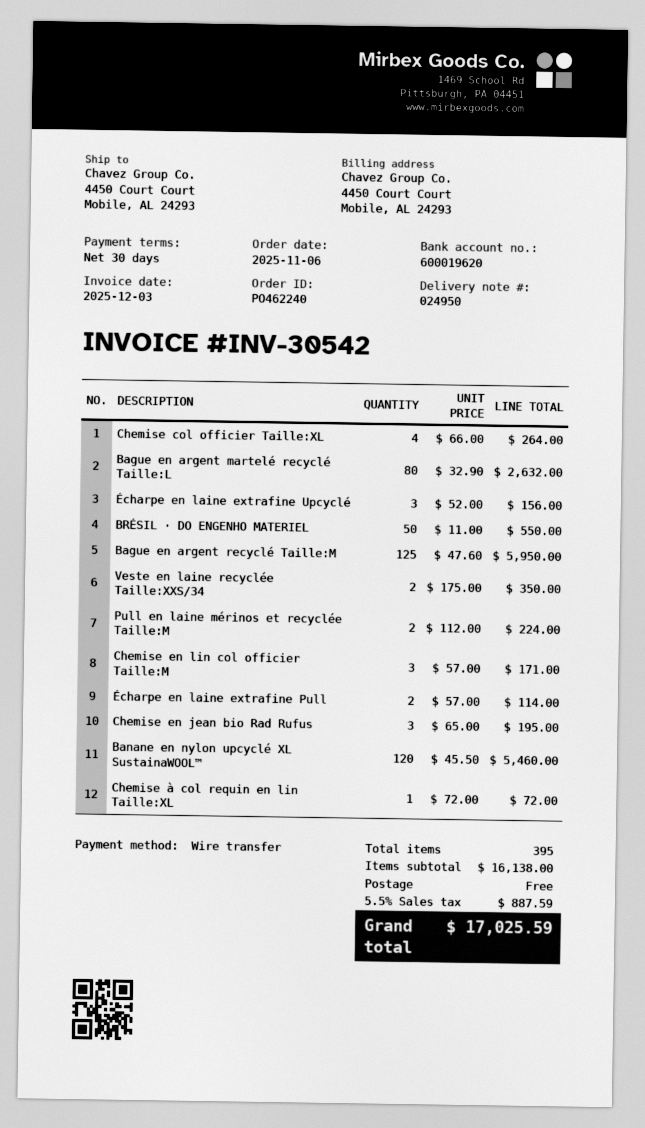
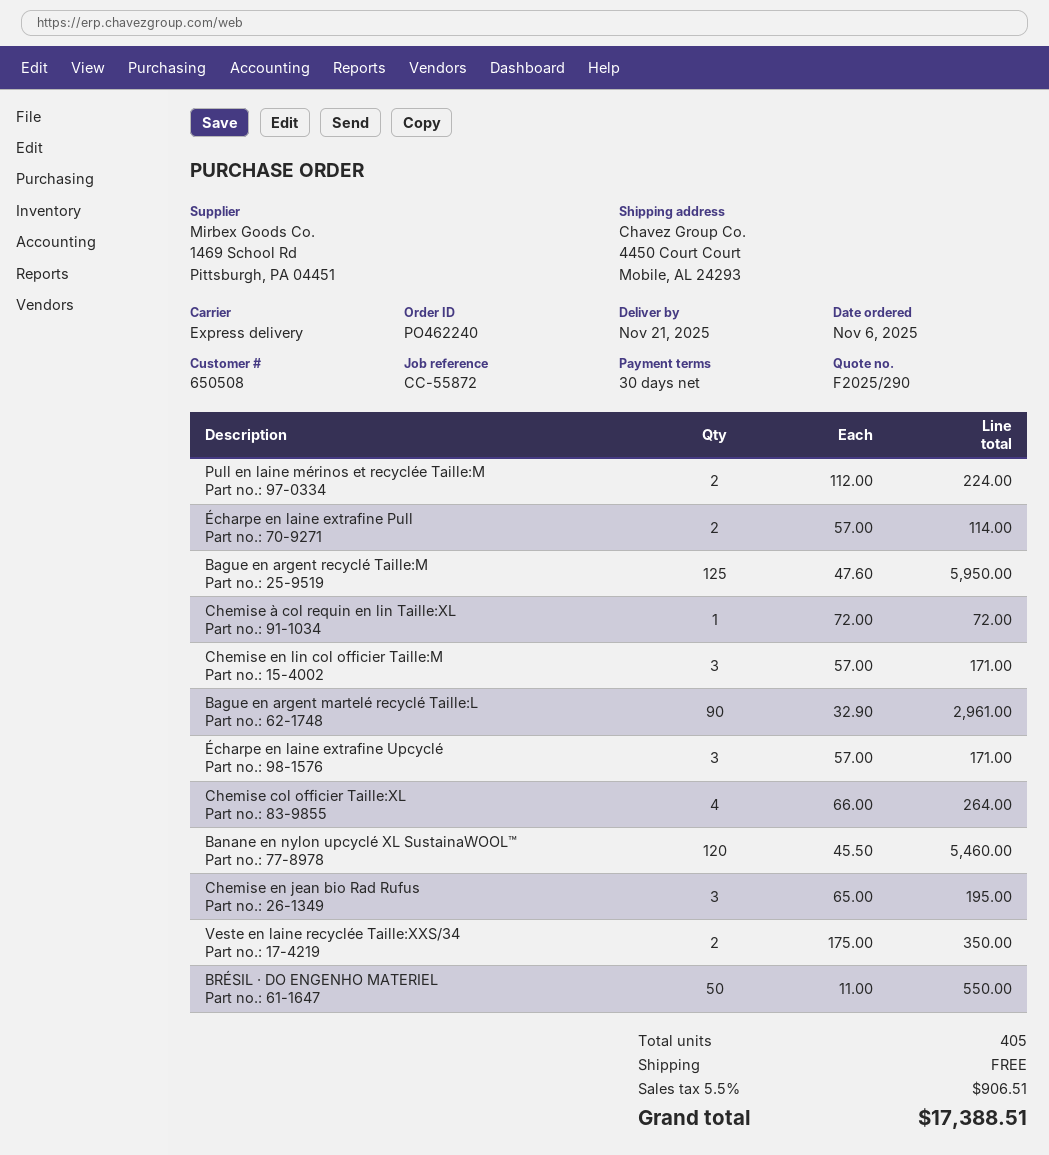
Bague en argent martelé recyclé Taille:L: 80 x 32.90 = 2632.00 -> 90 x 32.90 = 2961.00
Écharpe en laine extrafine Upcyclé: 3 x 52.00 = 156.00 -> 3 x 57.00 = 171.00
total quantity: 395 -> 405
tax: 5.5% = 887.59 -> 5.5% = 906.51
total: 17025.59 -> 17388.51

